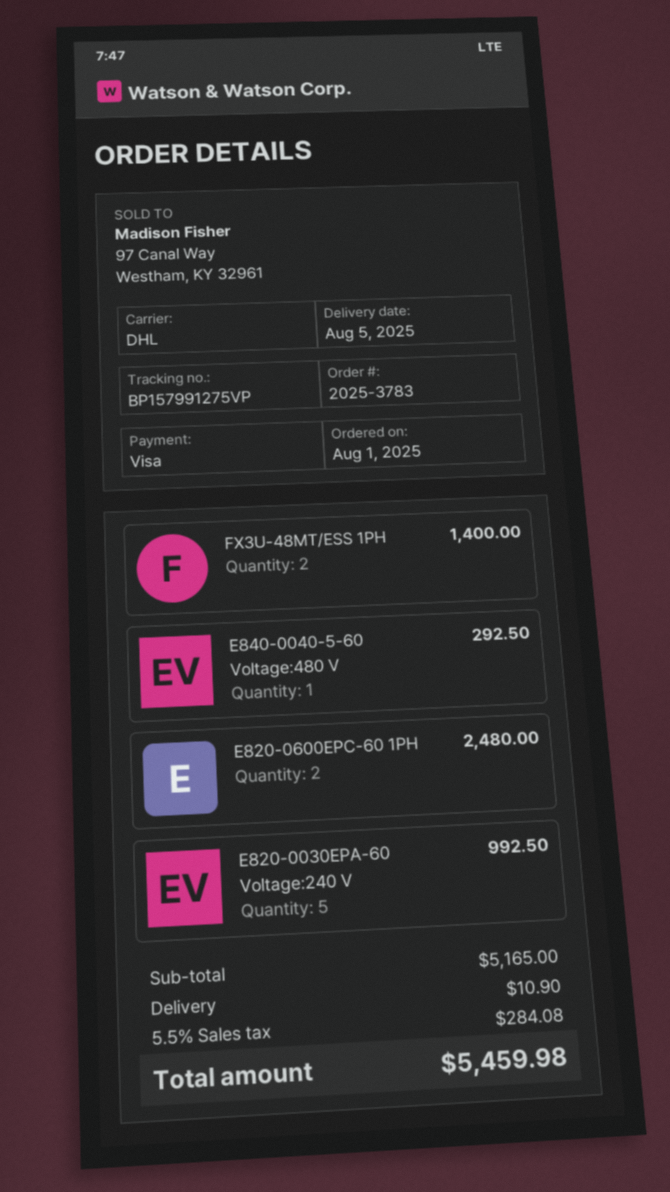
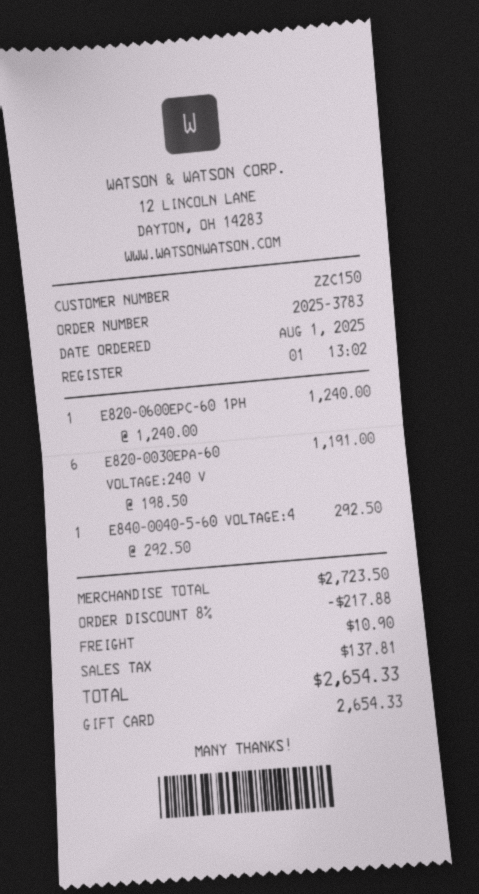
payment method: Visa -> gift card
FX3U-48MT/ESS 1PH: 2 for 1400.00 -> none
E820-0600EPC-60 1PH: 2 for 2480.00 -> 1 for 1240.00
E820-0030EPA-60 Voltage:240 V: 5 for 992.50 -> 6 for 1191.00
subtotal: 5165.00 -> 2723.50
discount: none -> 8% = 217.88
tax: 284.08 -> 137.81
total: 5459.98 -> 2654.33

